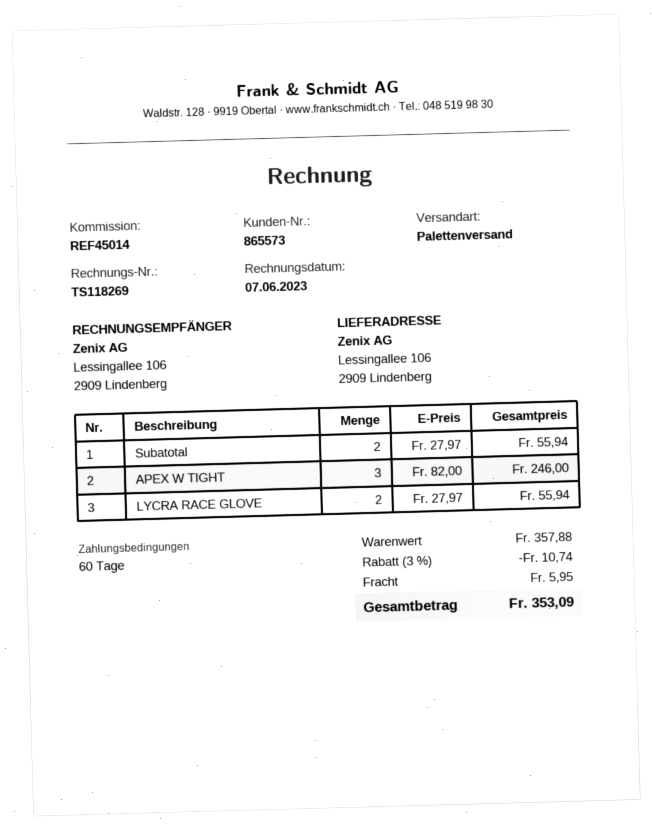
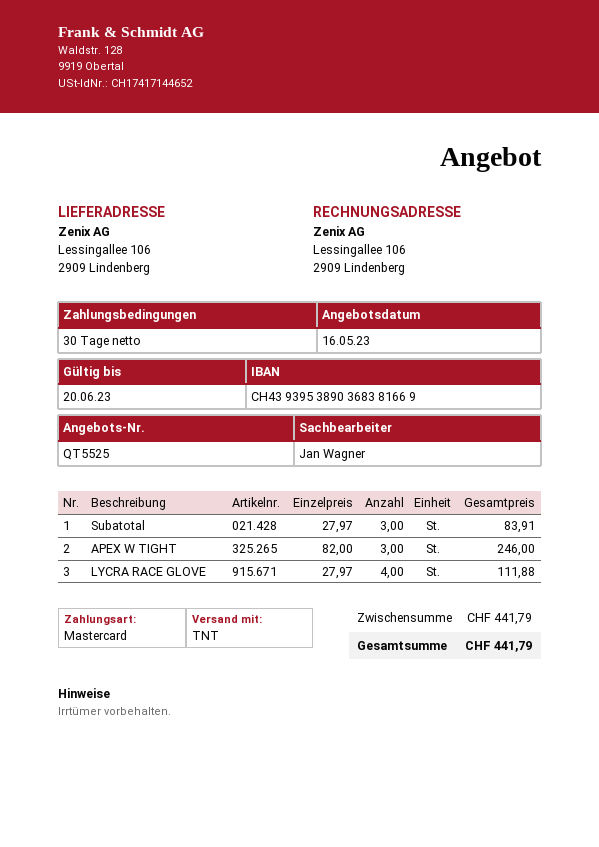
payment terms: 60 days -> 30 days
shipping method: pallet freight -> TNT
Subatotal: 2 x 27.97 = 55.94 -> 3 x 27.97 = 83.91
LYCRA RACE GLOVE: 2 x 27.97 = 55.94 -> 4 x 27.97 = 111.88
subtotal: 357.88 -> 441.79
discount: 3% = 10.74 -> none
shipping: 5.95 -> none
total: 353.09 -> 441.79

